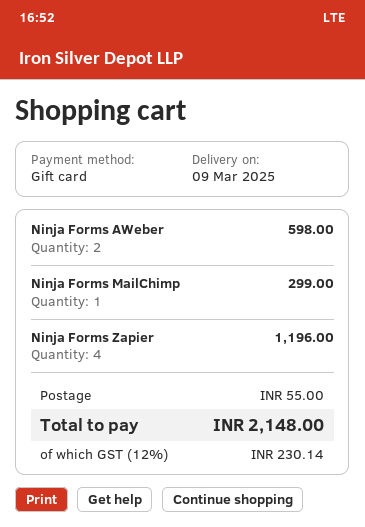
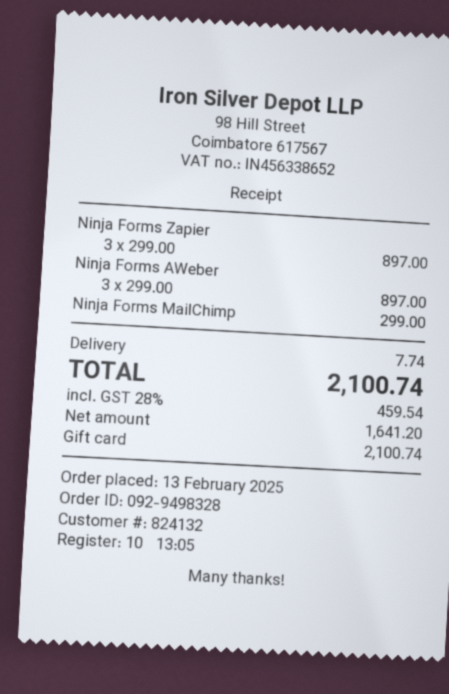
Ninja Forms AWeber: 2 for 598.00 -> 3 for 897.00
Ninja Forms Zapier: 4 for 1196.00 -> 3 for 897.00
shipping: 55.00 -> 7.74
tax: 12% = 230.14 -> 28% = 459.54
total: 2148.00 -> 2100.74

